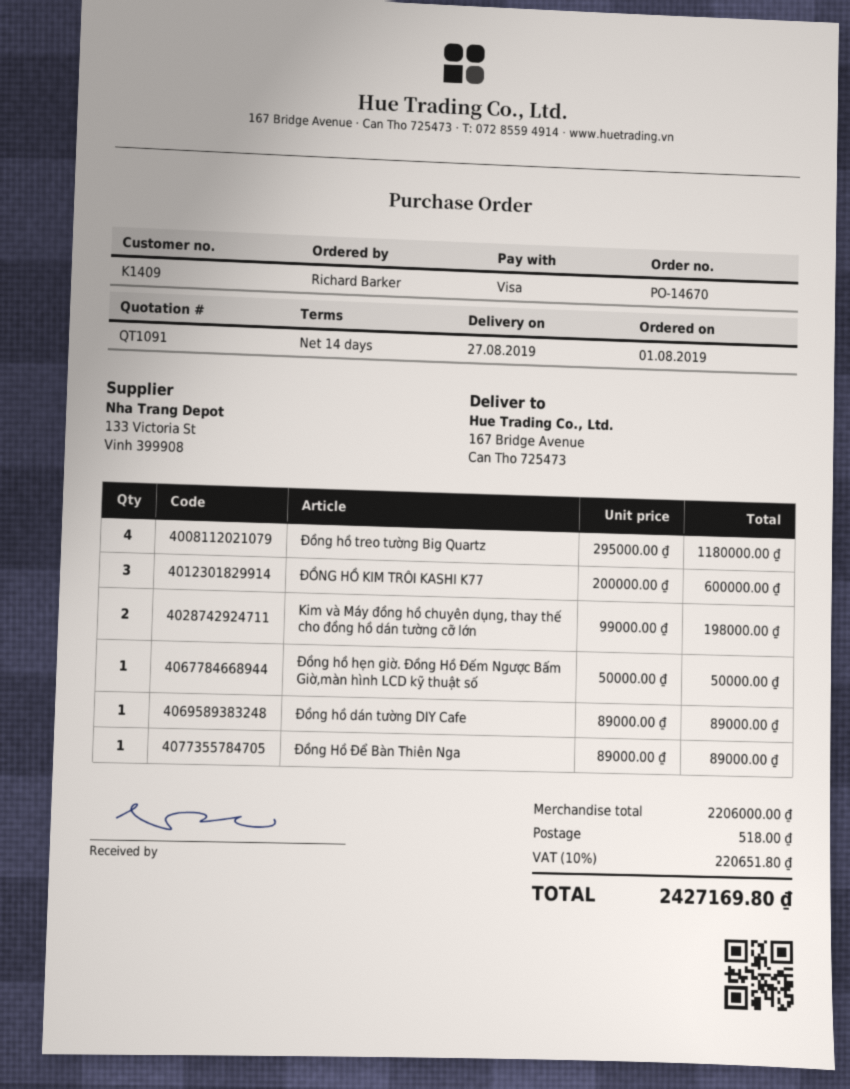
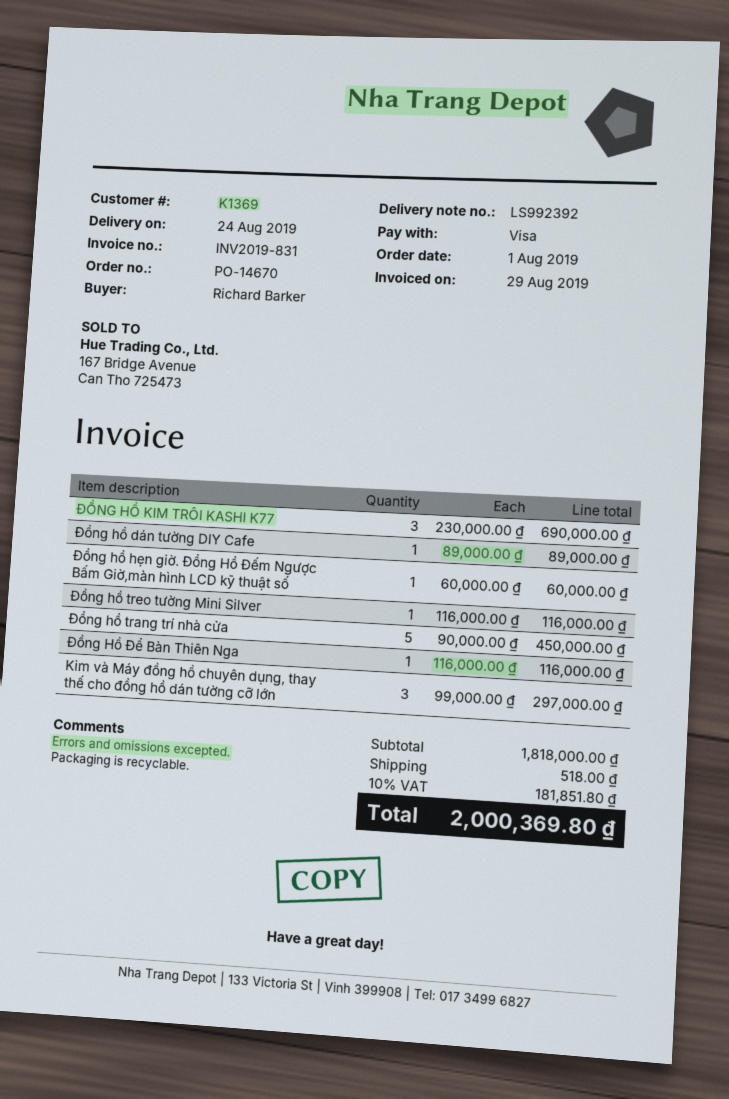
delivery date: 2019-08-27 -> 2019-08-24
customer number: K1409 -> K1369
Đồng hồ treo tường Big Quartz: 4 x 295000.00 = 1180000.00 -> none
ĐỒNG HỒ KIM TRÔI KASHI K77: 3 x 200000.00 = 600000.00 -> 3 x 230000.00 = 690000.00
Kim và Máy đồng hồ chuyên dụng, thay thế cho đồng hồ dán tường cỡ lớn: 2 x 99000.00 = 198000.00 -> 3 x 99000.00 = 297000.00
Đồng hồ hẹn giờ. Đồng Hồ Đếm Ngược Bấm Giờ,màn hình LCD kỹ thuật số: 1 x 50000.00 = 50000.00 -> 1 x 60000.00 = 60000.00
Đồng Hồ Để Bàn Thiên Nga: 1 x 89000.00 = 89000.00 -> 1 x 116000.00 = 116000.00
Đồng hồ treo tường Mini Silver: none -> 1 x 116000.00 = 116000.00
Đồng hồ trang trí nhà cửa: none -> 5 x 90000.00 = 450000.00
subtotal: 2206000.00 -> 1818000.00
tax: 10% = 220651.80 -> 10% = 181851.80
total: 2427169.80 -> 2000369.80

